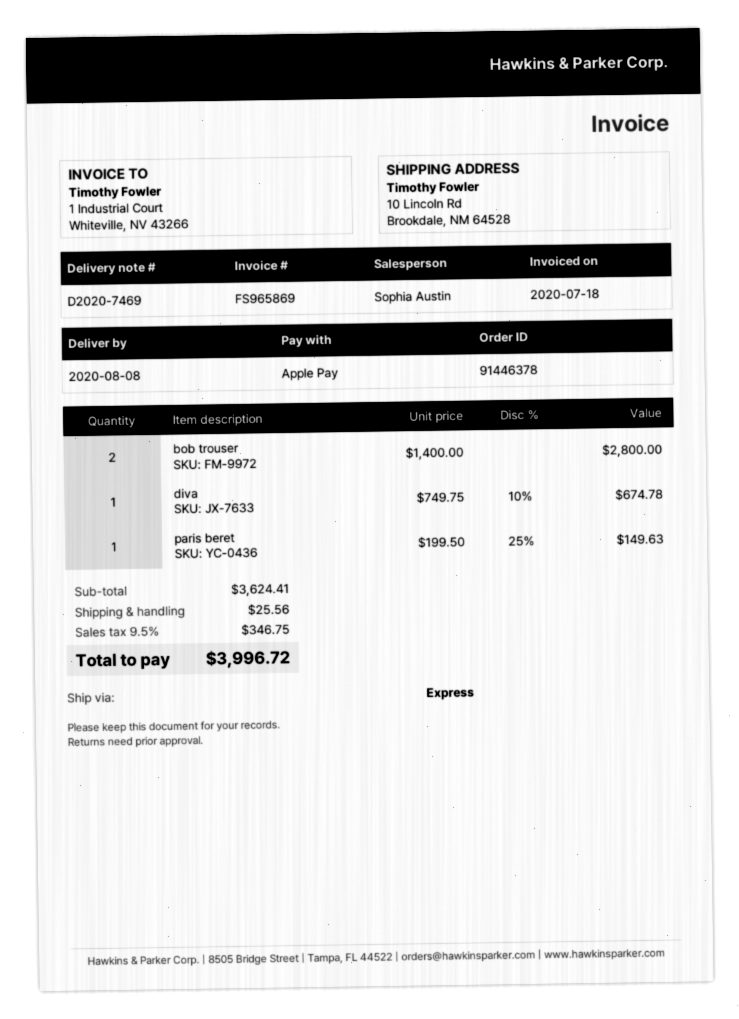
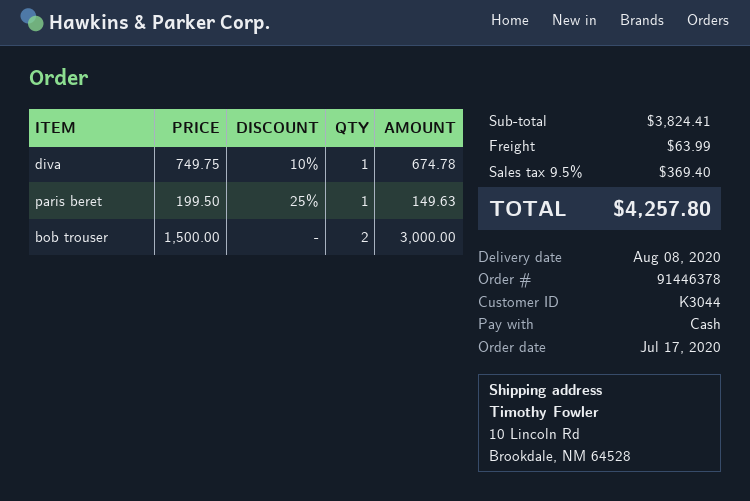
payment method: Apple Pay -> cash
bob trouser: 2 x 1400.00 = 2800.00 -> 2 x 1500.00 = 3000.00
subtotal: 3624.41 -> 3824.41
shipping: 25.56 -> 63.99
tax: 9.5% = 346.75 -> 9.5% = 369.40
total: 3996.72 -> 4257.80

